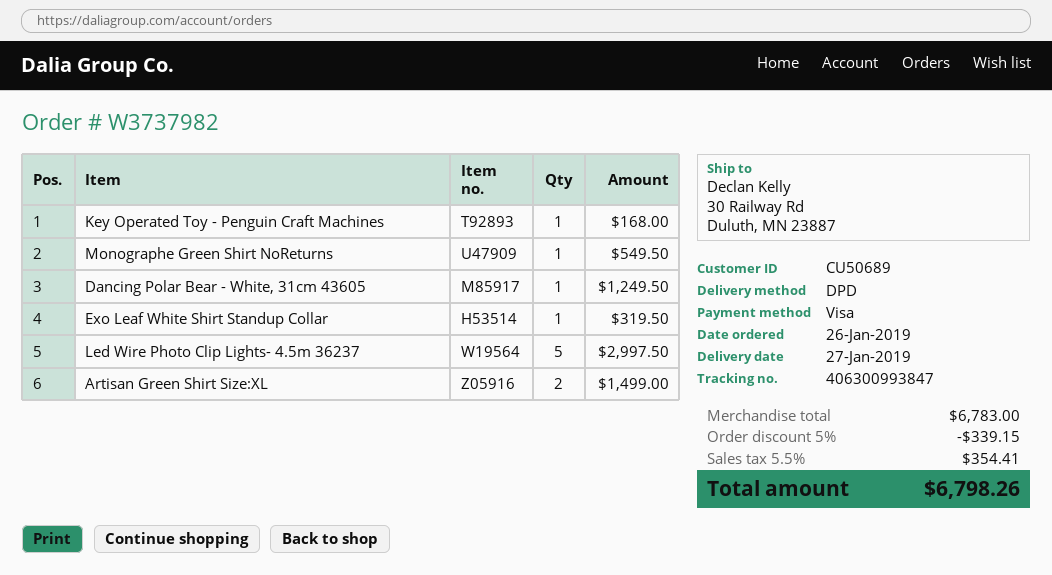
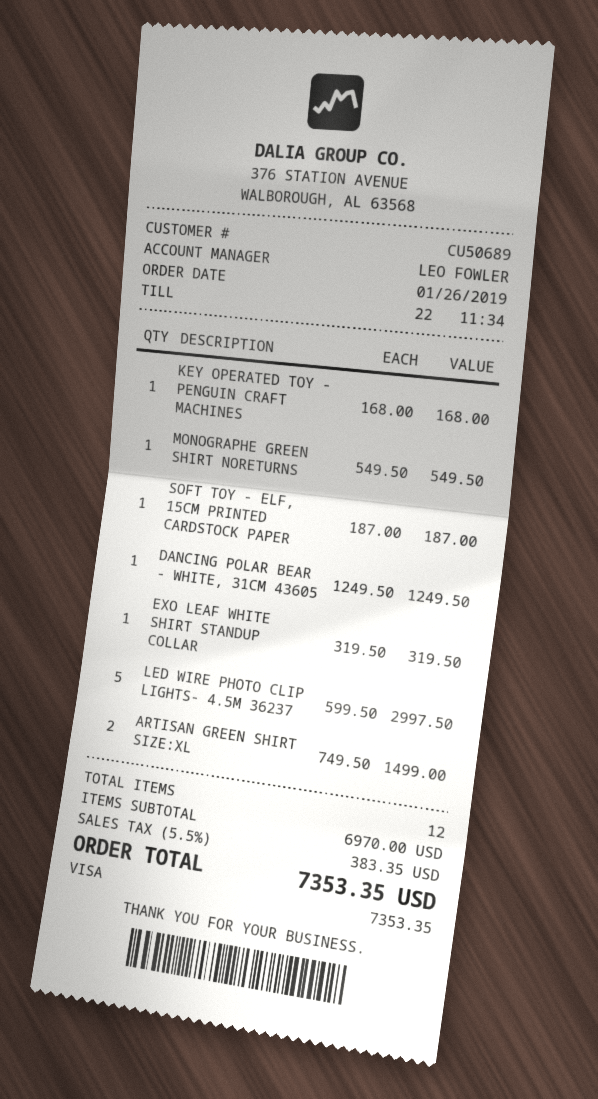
SOFT TOY - ELF, 15CM PRINTED CARDSTOCK PAPER: none -> 1 for 187.00
subtotal: 6783.00 -> 6970.00
discount: 5% = 339.15 -> none
tax: 5.5% = 354.41 -> 5.5% = 383.35
total: 6798.26 -> 7353.35

